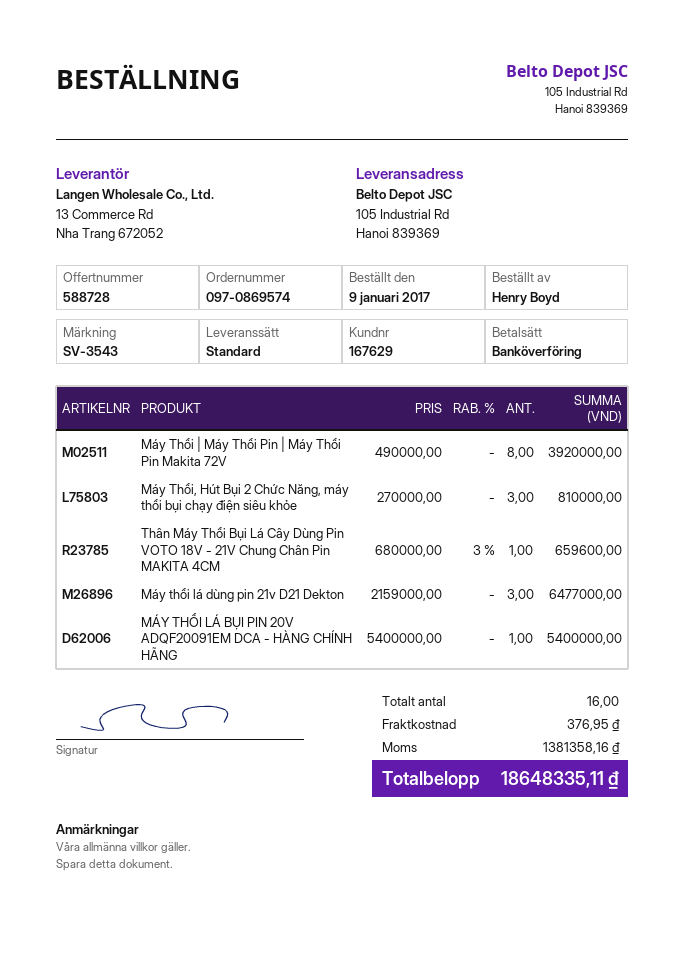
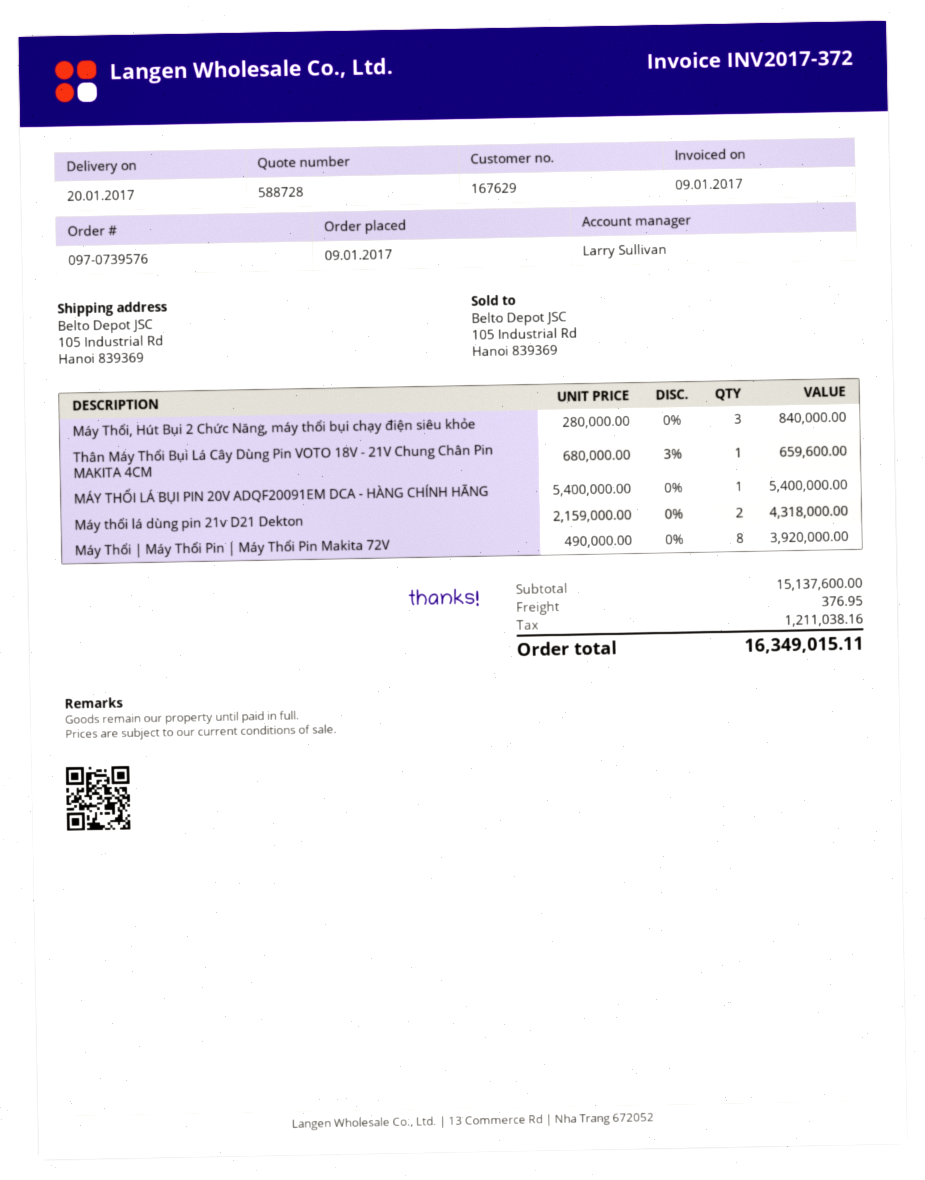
order number: 097-0869574 -> 097-0739576
Máy Thổi, Hút Bụi 2 Chức Năng, máy thổi bụi chạy điện siêu khỏe: 3 x 270000.00 = 810000.00 -> 3 x 280000.00 = 840000.00
Máy thổi lá dùng pin 21v D21 Dekton: 3 x 2159000.00 = 6477000.00 -> 2 x 2159000.00 = 4318000.00
tax: 1381358.16 -> 1211038.16
total: 18648335.11 -> 16349015.11

